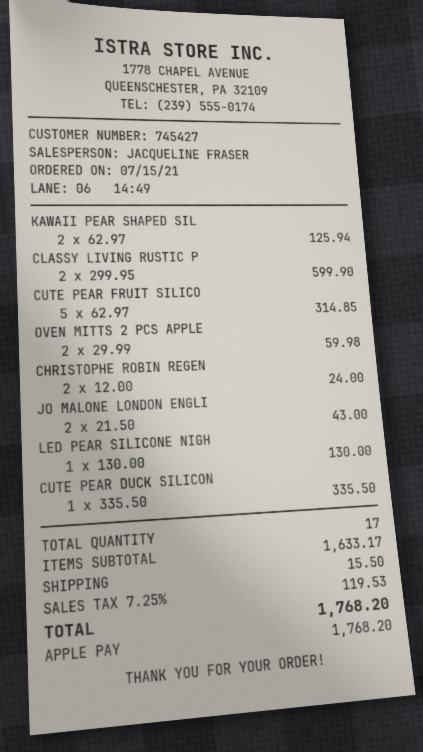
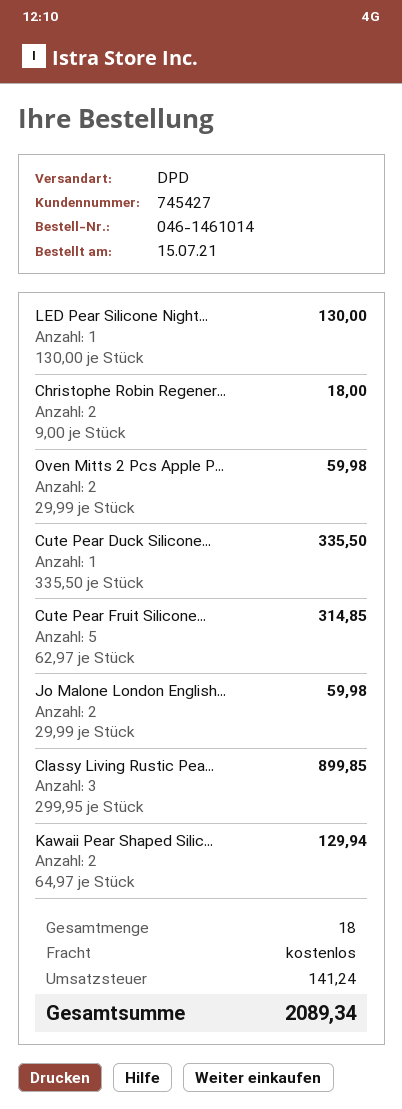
KAWAII PEAR SHAPED SIL: 2 x 62.97 = 125.94 -> 2 x 64.97 = 129.94
CLASSY LIVING RUSTIC P: 2 x 299.95 = 599.90 -> 3 x 299.95 = 899.85
CHRISTOPHE ROBIN REGEN: 2 x 12.00 = 24.00 -> 2 x 9.00 = 18.00
JO MALONE LONDON ENGLI: 2 x 21.50 = 43.00 -> 2 x 29.99 = 59.98
total quantity: 17 -> 18
shipping: 15.50 -> 0.00
tax: 119.53 -> 141.24
total: 1768.20 -> 2089.34

